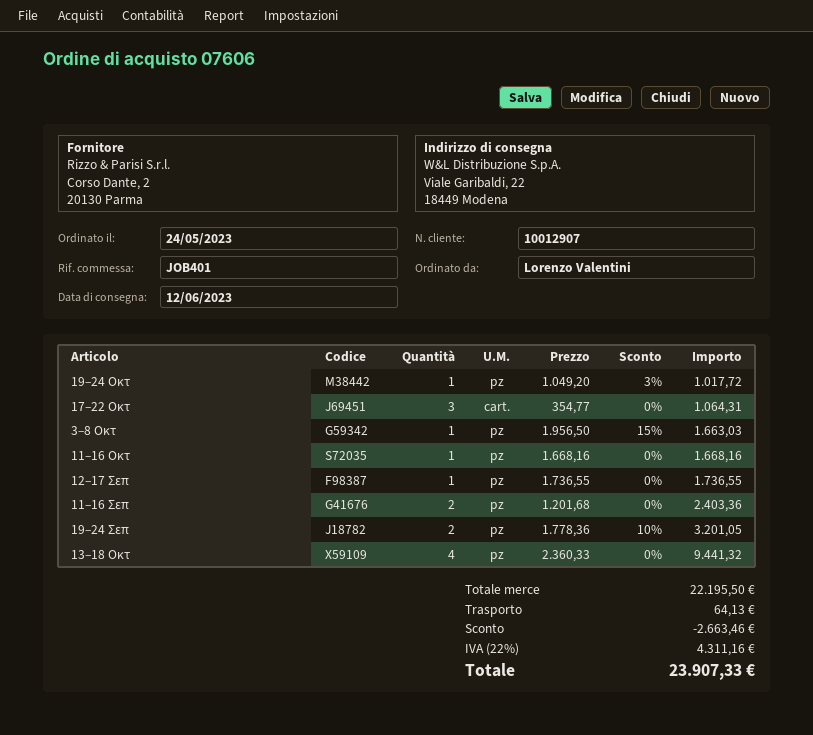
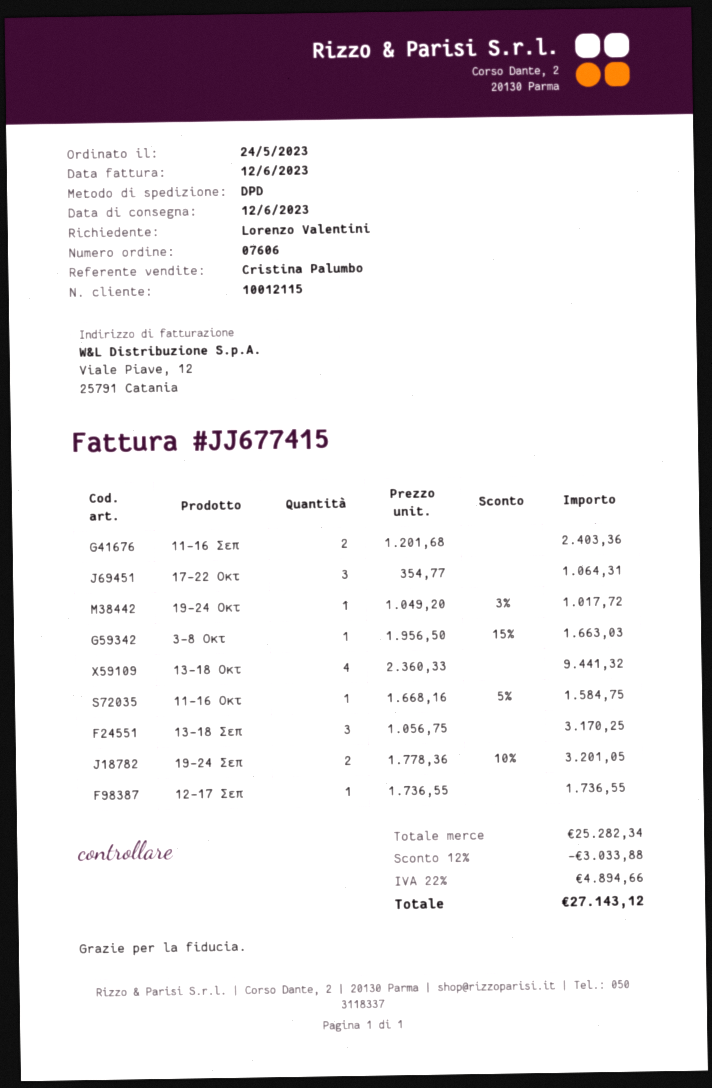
customer number: 10012907 -> 10012115
11–16 Οκτ: 1 x 1668.16 = 1668.16 -> 1 x 1668.16 - 5% = 1584.75
13–18 Σεπ: none -> 3 x 1056.75 = 3170.25
subtotal: 22195.50 -> 25282.34
discount: 2663.46 -> 3033.88
shipping: 64.13 -> none
tax: 22% = 4311.16 -> 22% = 4894.66
total: 23907.33 -> 27143.12

